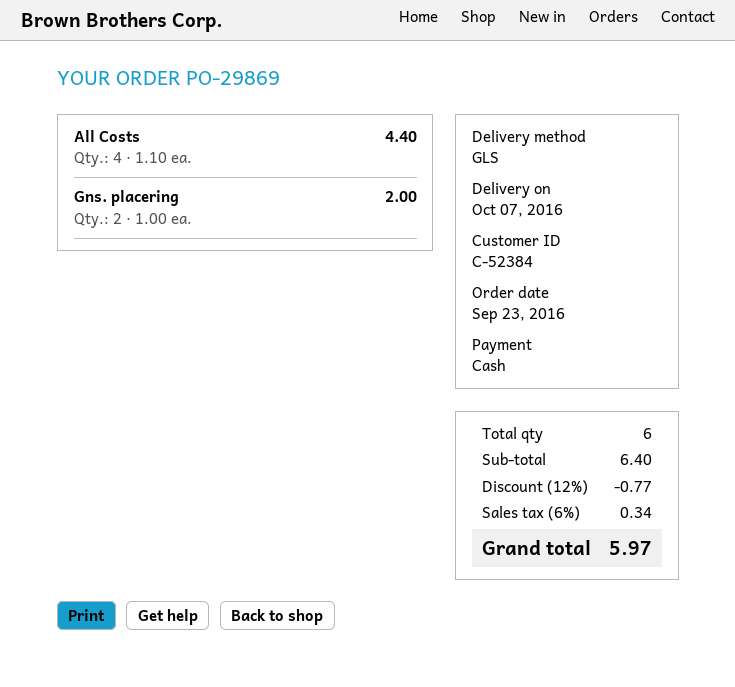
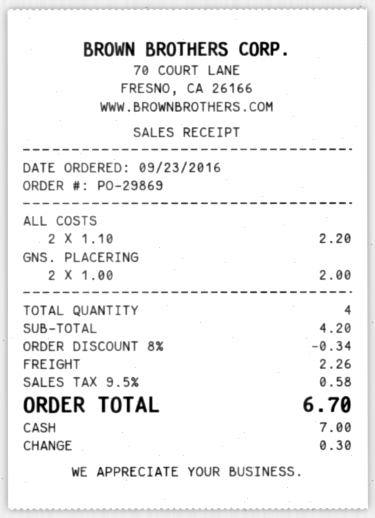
All Costs: 4 x 1.10 = 4.40 -> 2 x 1.10 = 2.20
total quantity: 6 -> 4
subtotal: 6.40 -> 4.20
discount: 12% = 0.77 -> 8% = 0.34
shipping: none -> 2.26
tax: 6% = 0.34 -> 9.5% = 0.58
total: 5.97 -> 6.70

